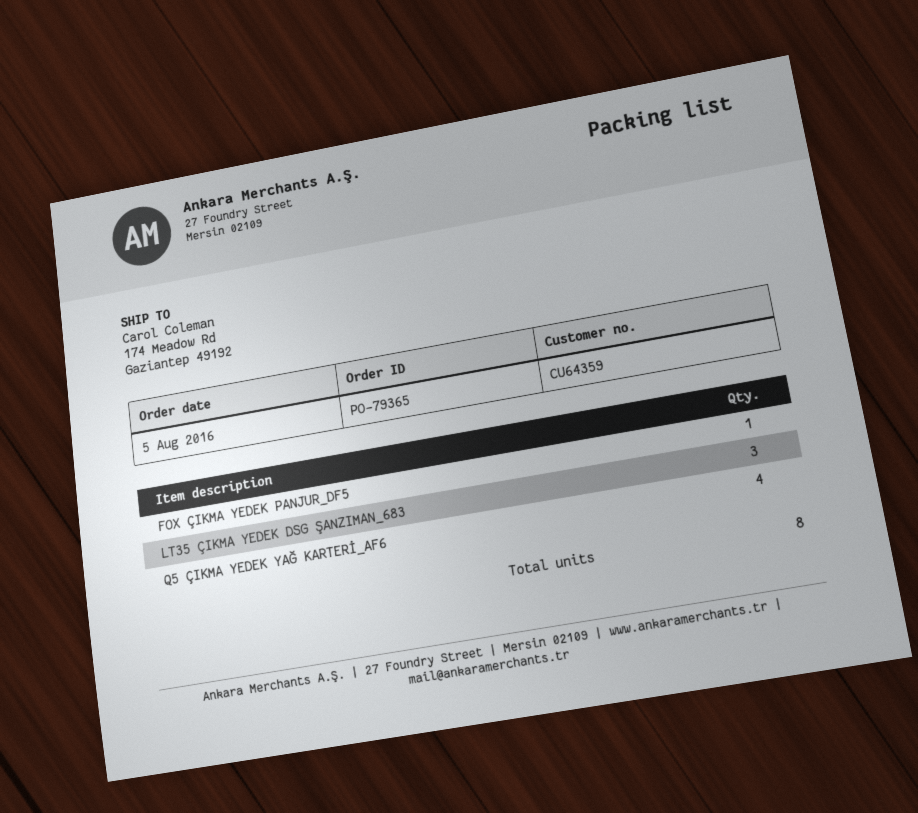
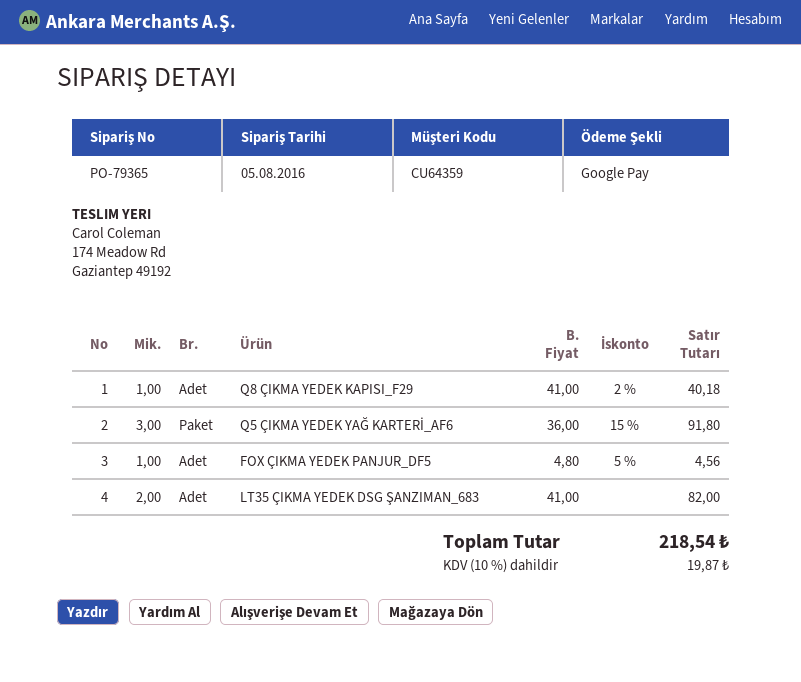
LT35 ÇIKMA YEDEK DSG ŞANZIMAN_683: 3 -> 2
Q5 ÇIKMA YEDEK YAĞ KARTERİ_AF6: 4 -> 3
Q8 ÇIKMA YEDEK KAPISI_F29: none -> 1

